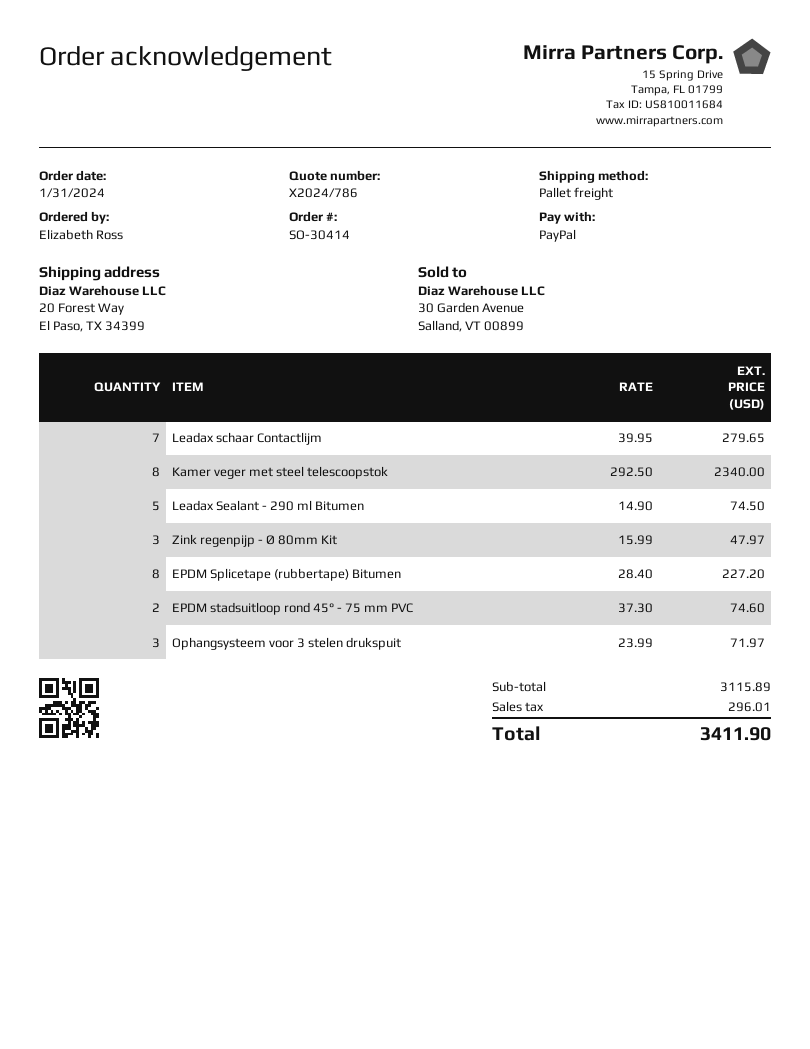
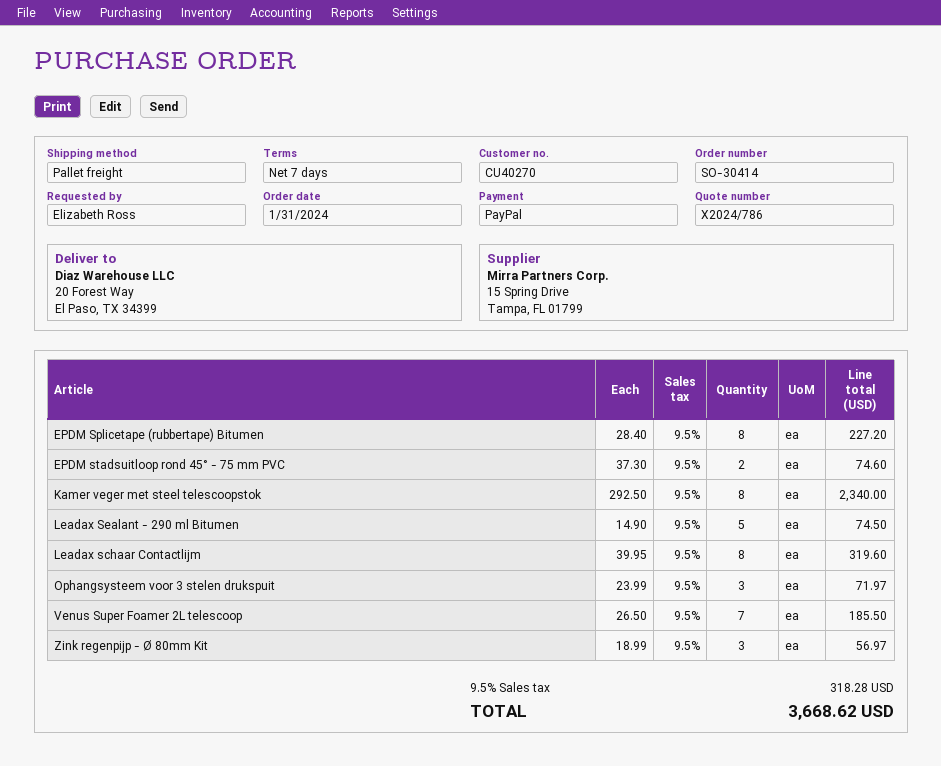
Leadax schaar Contactlijm: 7 x 39.95 = 279.65 -> 8 x 39.95 = 319.60
Zink regenpijp - Ø 80mm Kit: 3 x 15.99 = 47.97 -> 3 x 18.99 = 56.97
Venus Super Foamer 2L telescoop: none -> 7 x 26.50 = 185.50
tax: 296.01 -> 318.28
total: 3411.90 -> 3668.62

